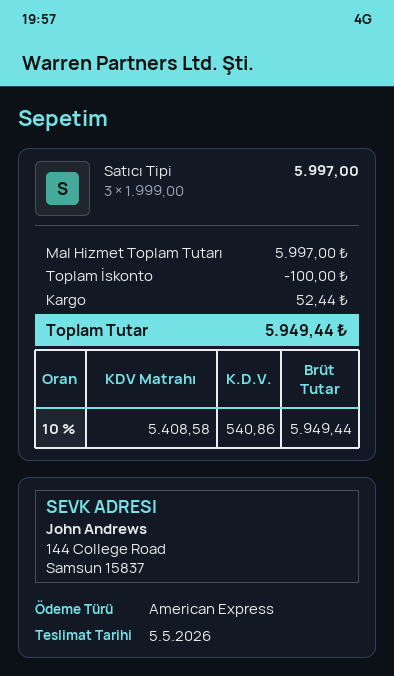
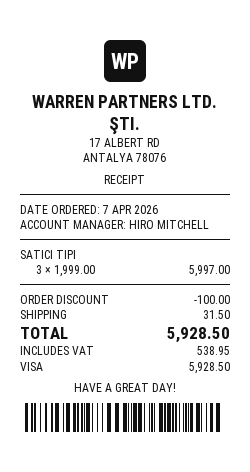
payment method: American Express -> Visa
shipping: 52.44 -> 31.50
tax: 540.86 -> 538.95
total: 5949.44 -> 5928.50

